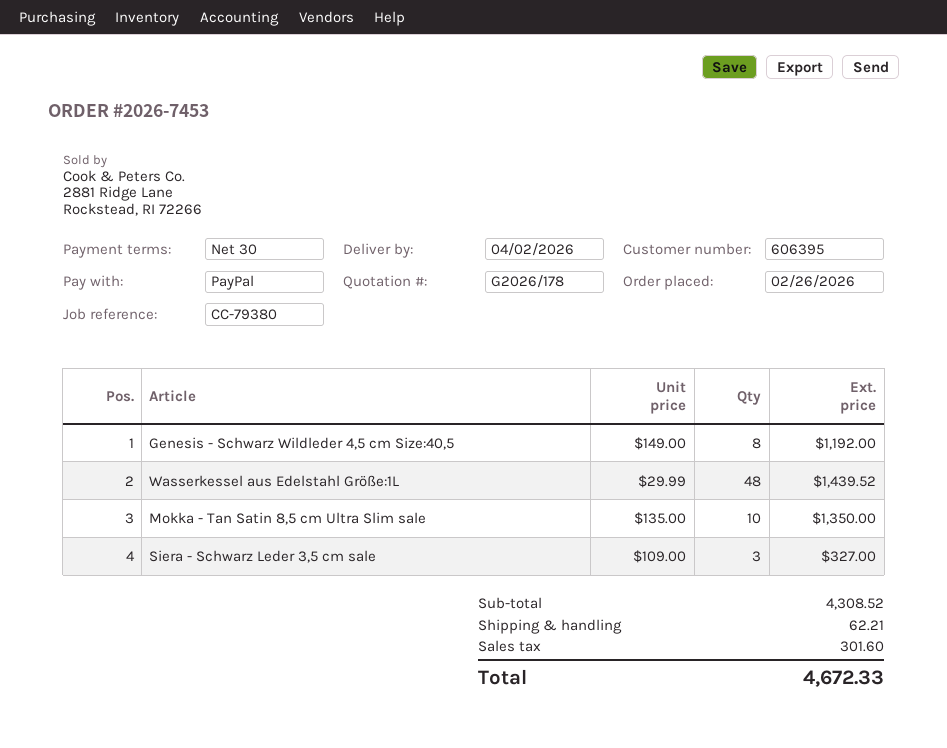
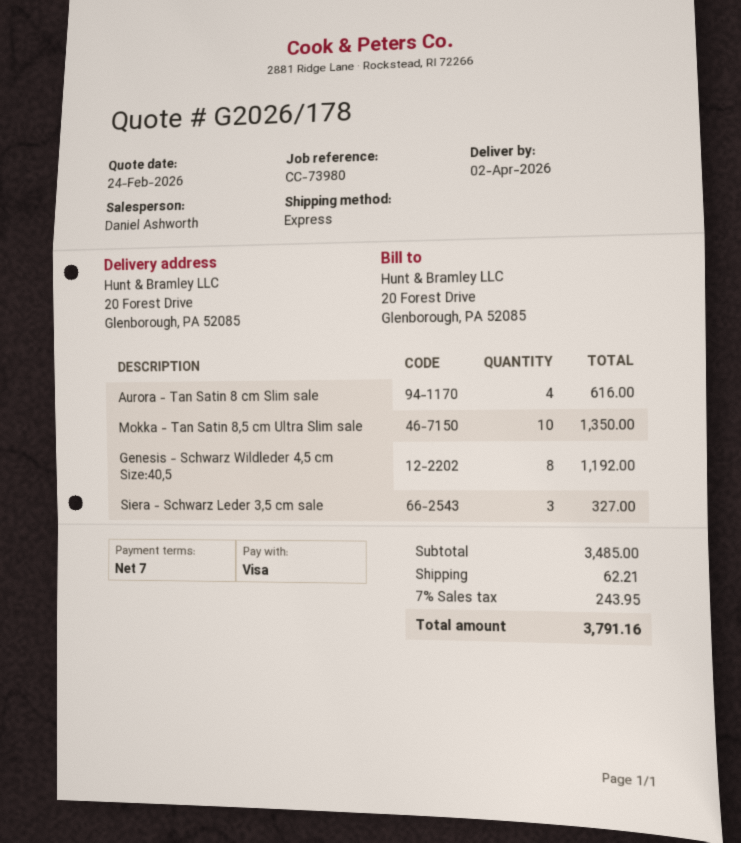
payment terms: 30 days -> 7 days
reference: CC-79380 -> CC-73980
payment method: PayPal -> Visa
Wasserkessel aus Edelstahl Größe:1L: 48 for 1439.52 -> none
Aurora - Tan Satin 8 cm Slim sale: none -> 4 for 616.00
subtotal: 4308.52 -> 3485.00
tax: 301.60 -> 243.95
total: 4672.33 -> 3791.16

